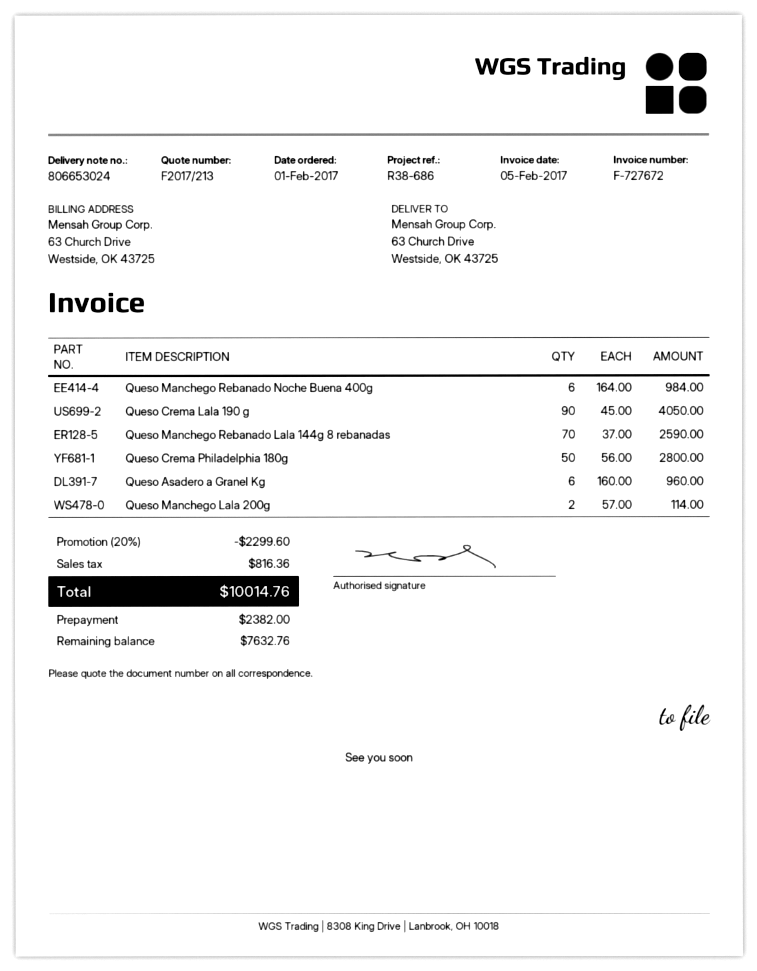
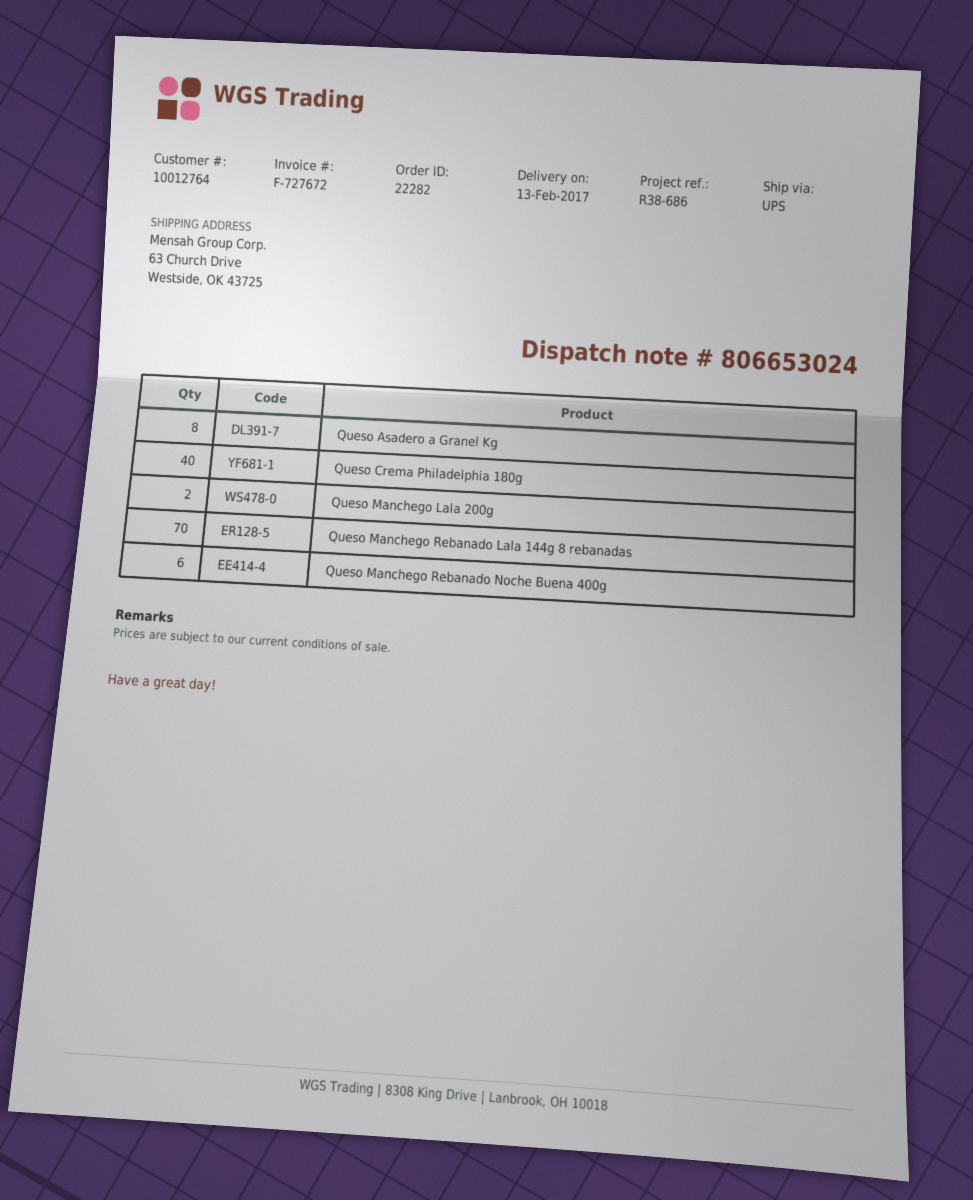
Queso Crema Lala 190 g: 90 -> none
Queso Crema Philadelphia 180g: 50 -> 40
Queso Asadero a Granel Kg: 6 -> 8

